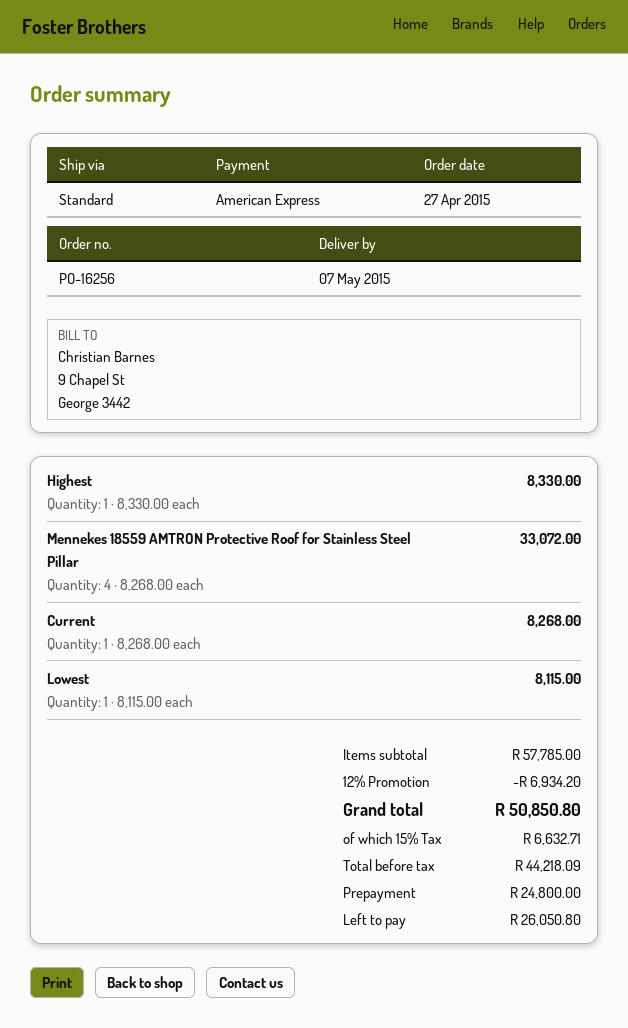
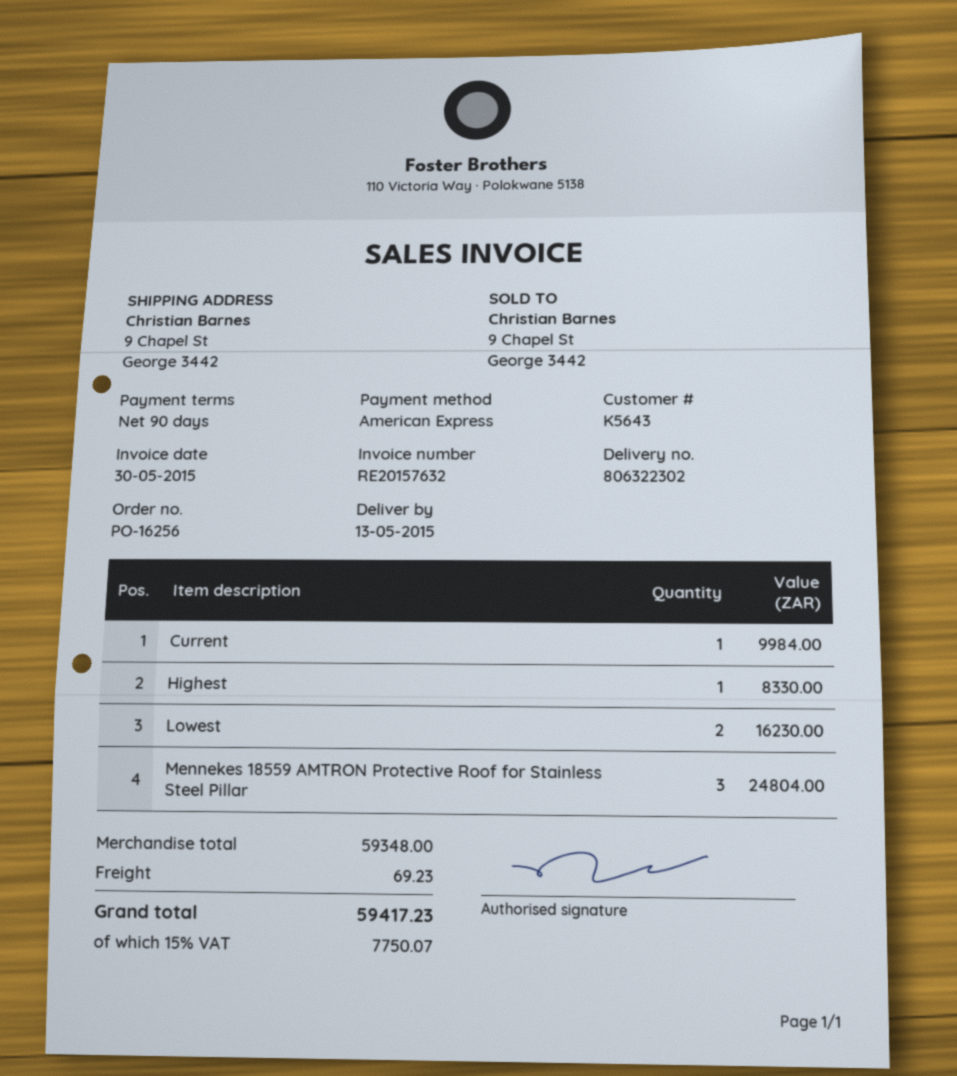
delivery date: 2015-05-07 -> 2015-05-13
Mennekes 18559 AMTRON Protective Roof for Stainless Steel Pillar: 4 for 33072.00 -> 3 for 24804.00
Current: 1 for 8268.00 -> 1 for 9984.00
Lowest: 1 for 8115.00 -> 2 for 16230.00
subtotal: 57785.00 -> 59348.00
discount: 12% = 6934.20 -> none
shipping: none -> 69.23
tax: 15% = 6632.71 -> 15% = 7750.07
total: 50850.80 -> 59417.23

